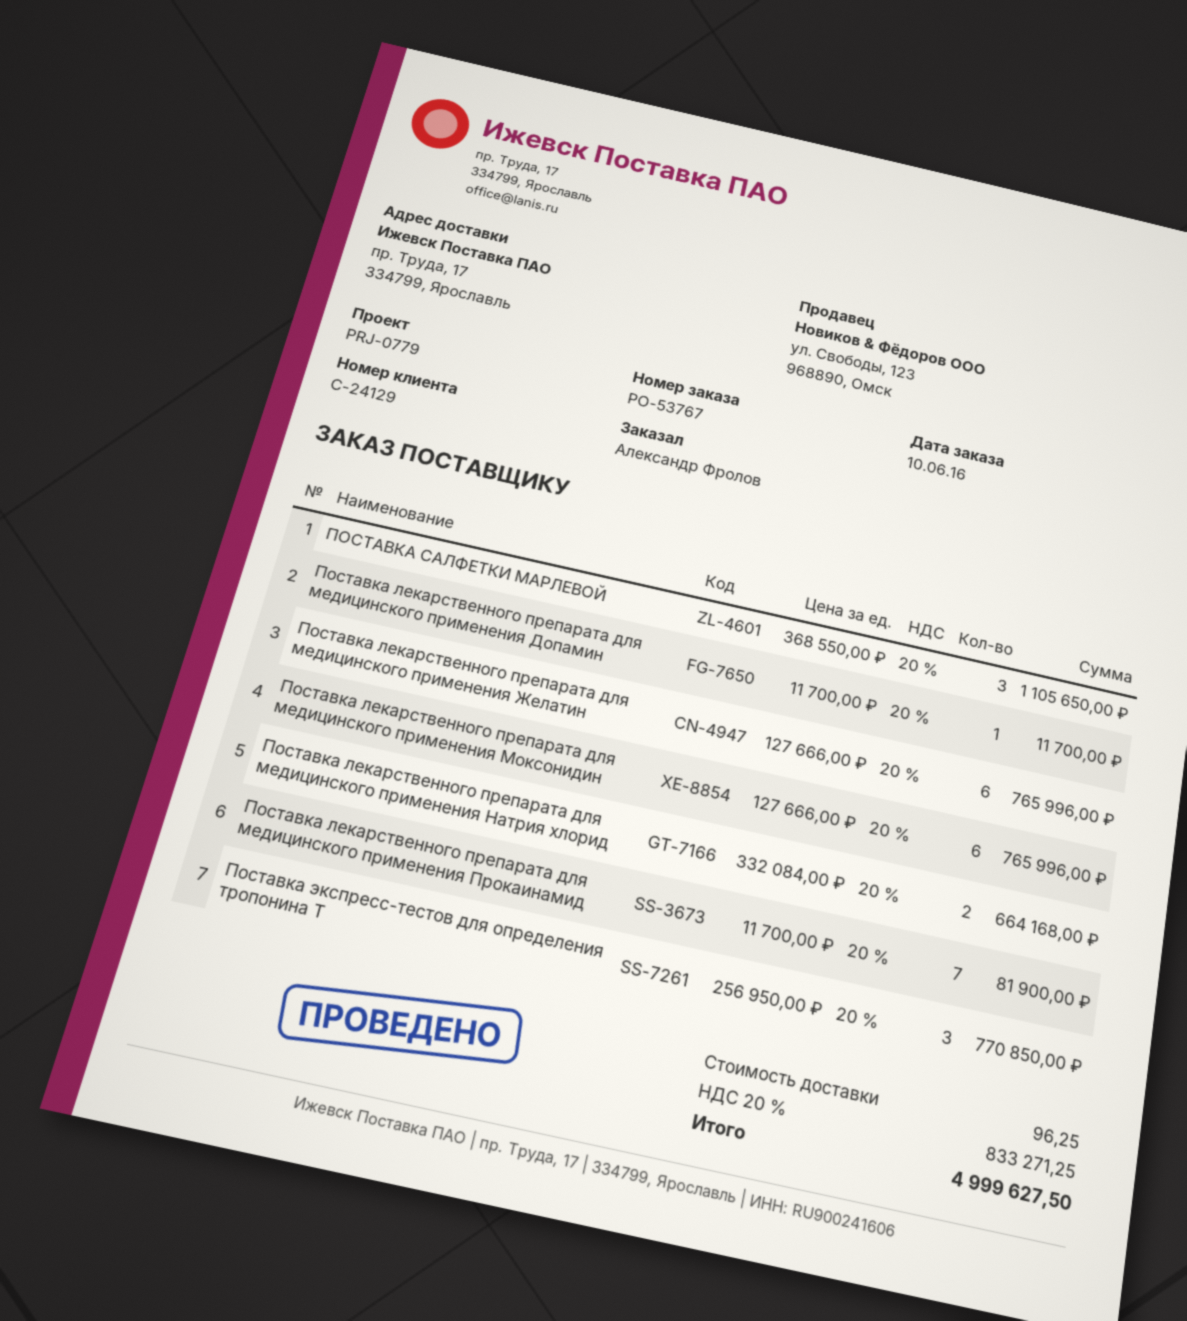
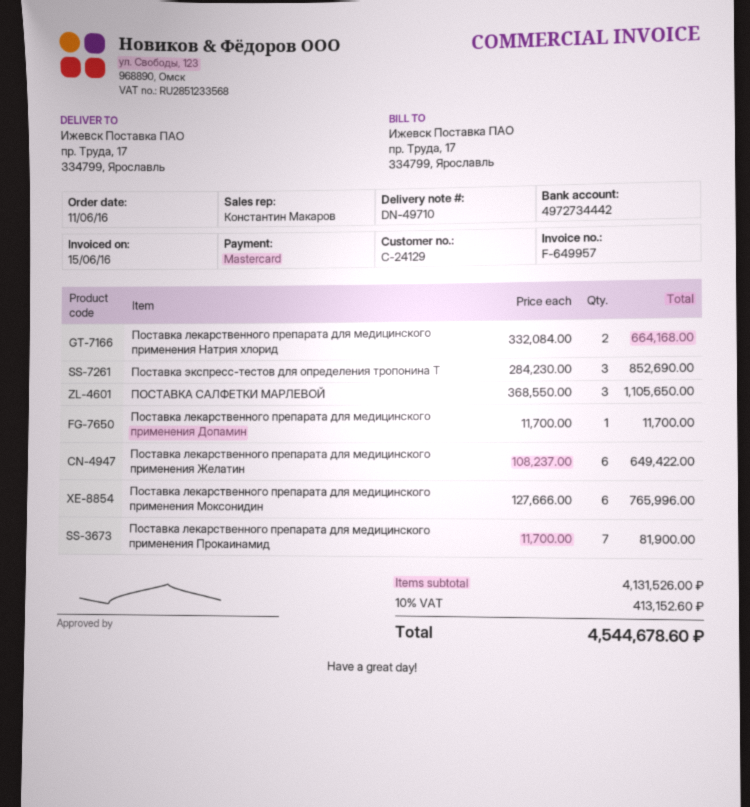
order date: 2016-06-10 -> 2016-06-11
Поставка лекарственного препарата для медицинского применения Желатин: 6 x 127666.00 = 765996.00 -> 6 x 108237.00 = 649422.00
Поставка экспресс-тестов для определения тропонина T: 3 x 256950.00 = 770850.00 -> 3 x 284230.00 = 852690.00
shipping: 96.25 -> none
tax: 20% = 833271.25 -> 10% = 413152.60
total: 4999627.50 -> 4544678.60

